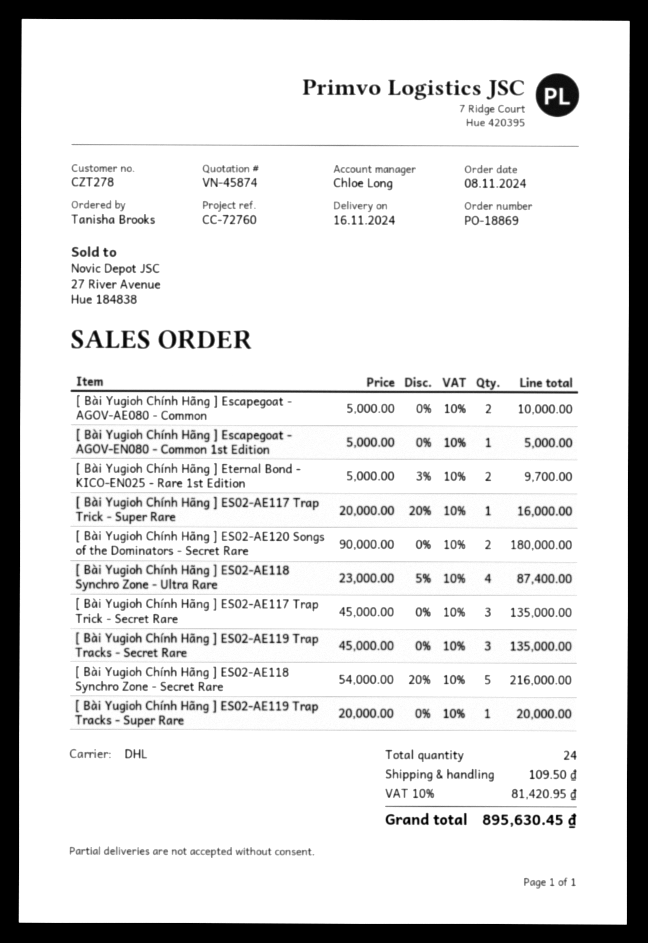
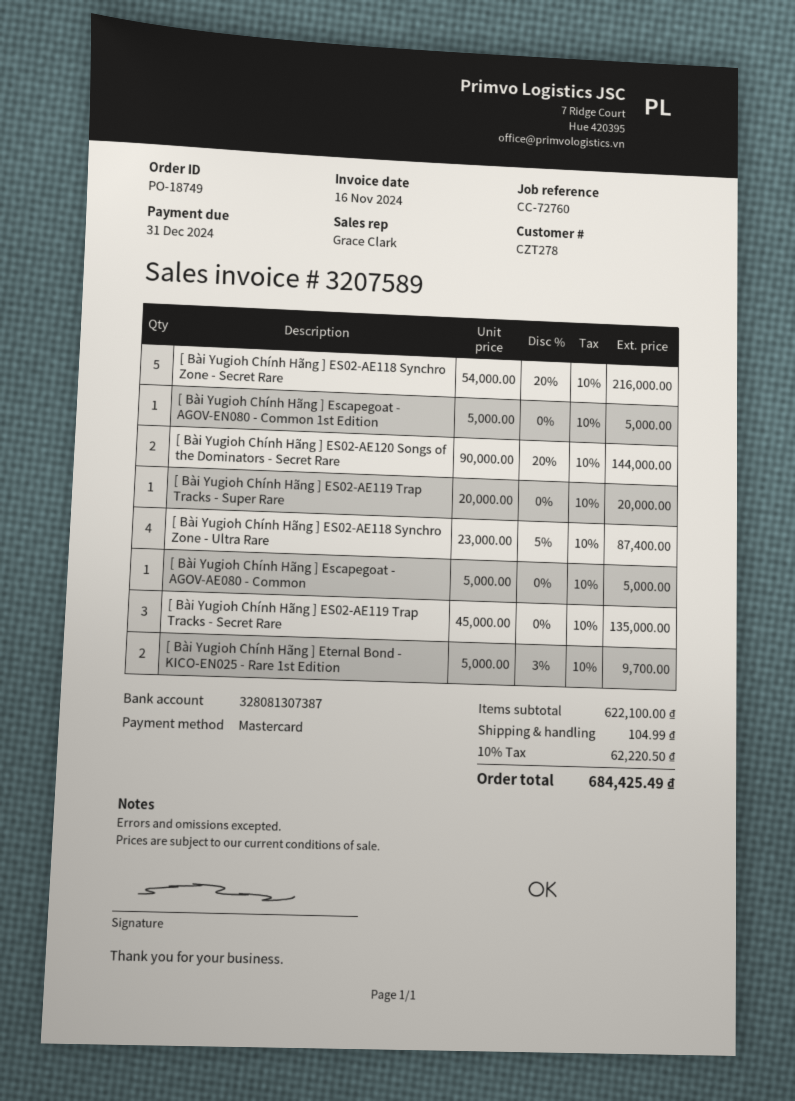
order number: PO-18869 -> PO-18749
sales rep: Chloe Long -> Grace Clark
[ Bài Yugioh Chính Hãng ] Escapegoat - AGOV-AE080 - Common: 2 x 5000.00 = 10000.00 -> 1 x 5000.00 = 5000.00
[ Bài Yugioh Chính Hãng ] ES02-AE117 Trap Trick - Super Rare: 1 x 20000.00 - 20% = 16000.00 -> none
[ Bài Yugioh Chính Hãng ] ES02-AE120 Songs of the Dominators - Secret Rare: 2 x 90000.00 = 180000.00 -> 2 x 90000.00 - 20% = 144000.00
[ Bài Yugioh Chính Hãng ] ES02-AE117 Trap Trick - Secret Rare: 3 x 45000.00 = 135000.00 -> none
shipping: 109.50 -> 104.99
tax: 10% = 81420.95 -> 10% = 62220.50
total: 895630.45 -> 684425.49

